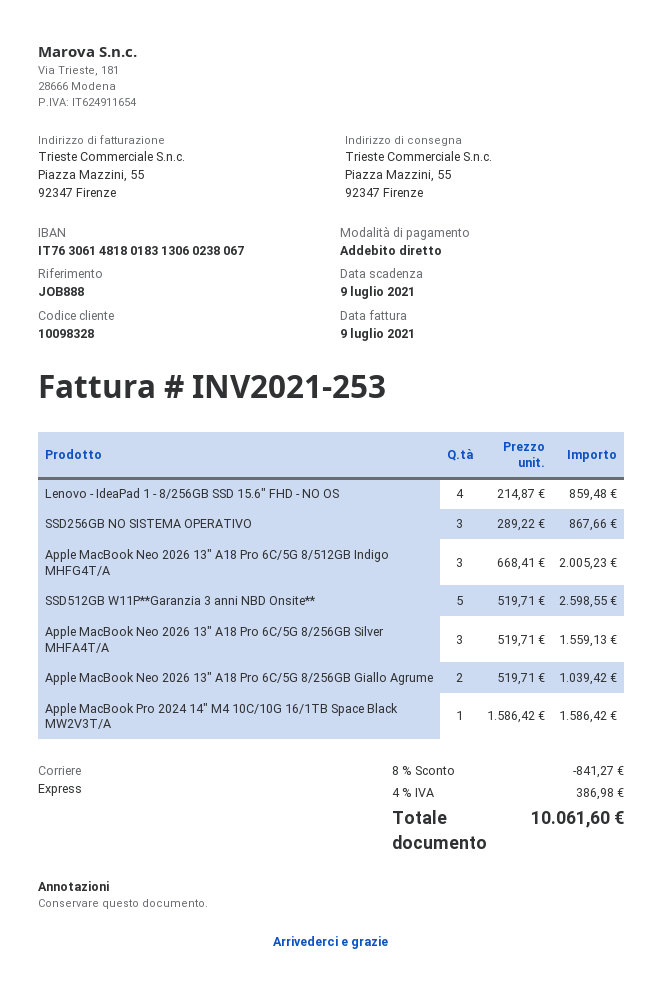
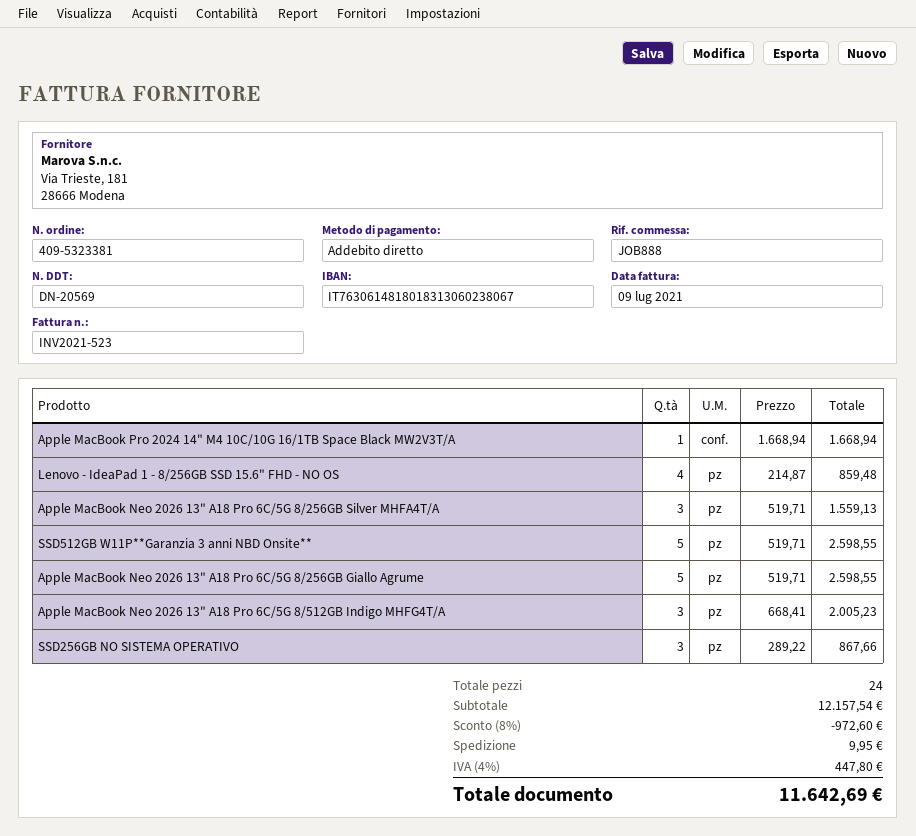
invoice number: INV2021-253 -> INV2021-523
Apple MacBook Neo 2026 13" A18 Pro 6C/5G 8/256GB Giallo Agrume: 2 x 519.71 = 1039.42 -> 5 x 519.71 = 2598.55
Apple MacBook Pro 2024 14" M4 10C/10G 16/1TB Space Black MW2V3T/A: 1 x 1586.42 = 1586.42 -> 1 x 1668.94 = 1668.94
discount: 8% = 841.27 -> 8% = 972.60
shipping: none -> 9.95
tax: 4% = 386.98 -> 4% = 447.80
total: 10061.60 -> 11642.69

